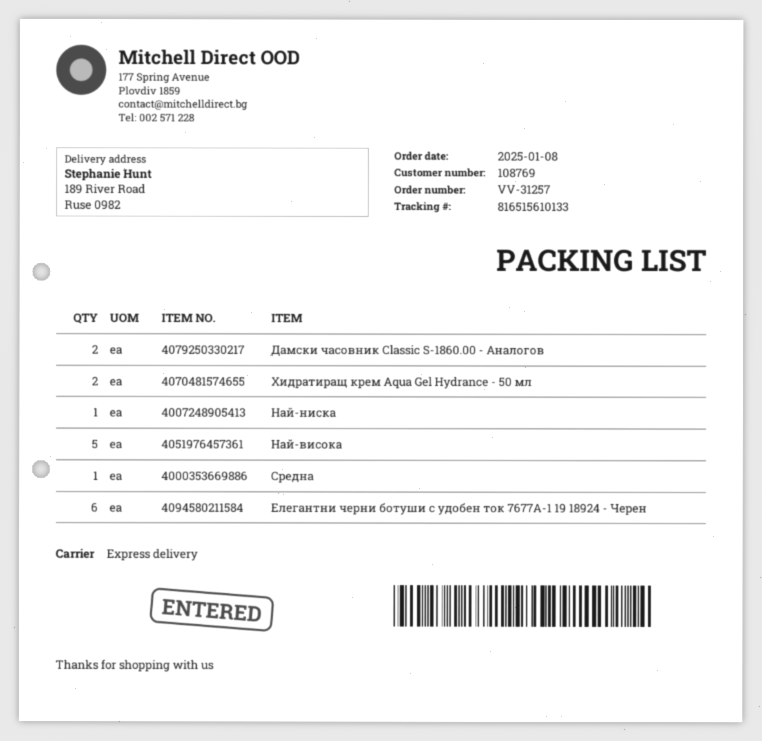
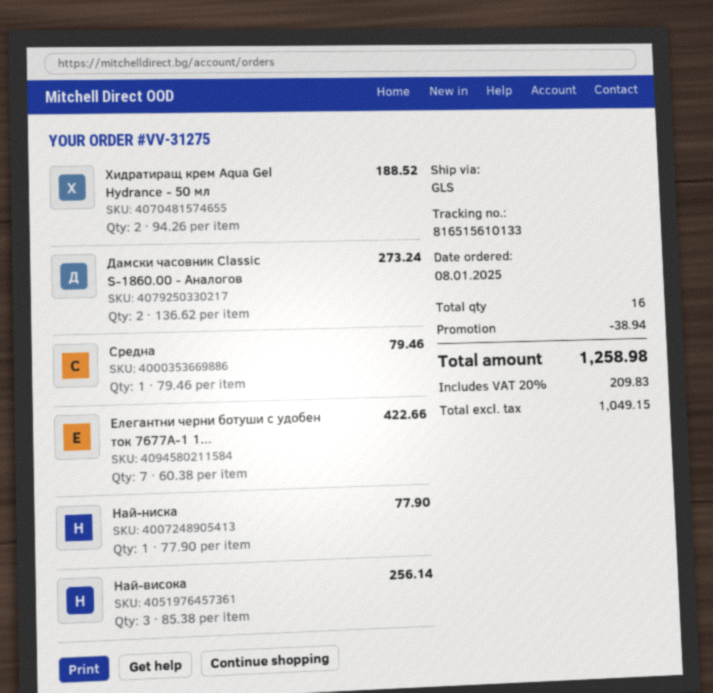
order number: VV-31257 -> VV-31275
shipping method: express -> GLS
Най-висока: 5 -> 3
Елегантни черни ботуши с удобен ток 7677A-1 19 18924 - Черен: 6 -> 7

